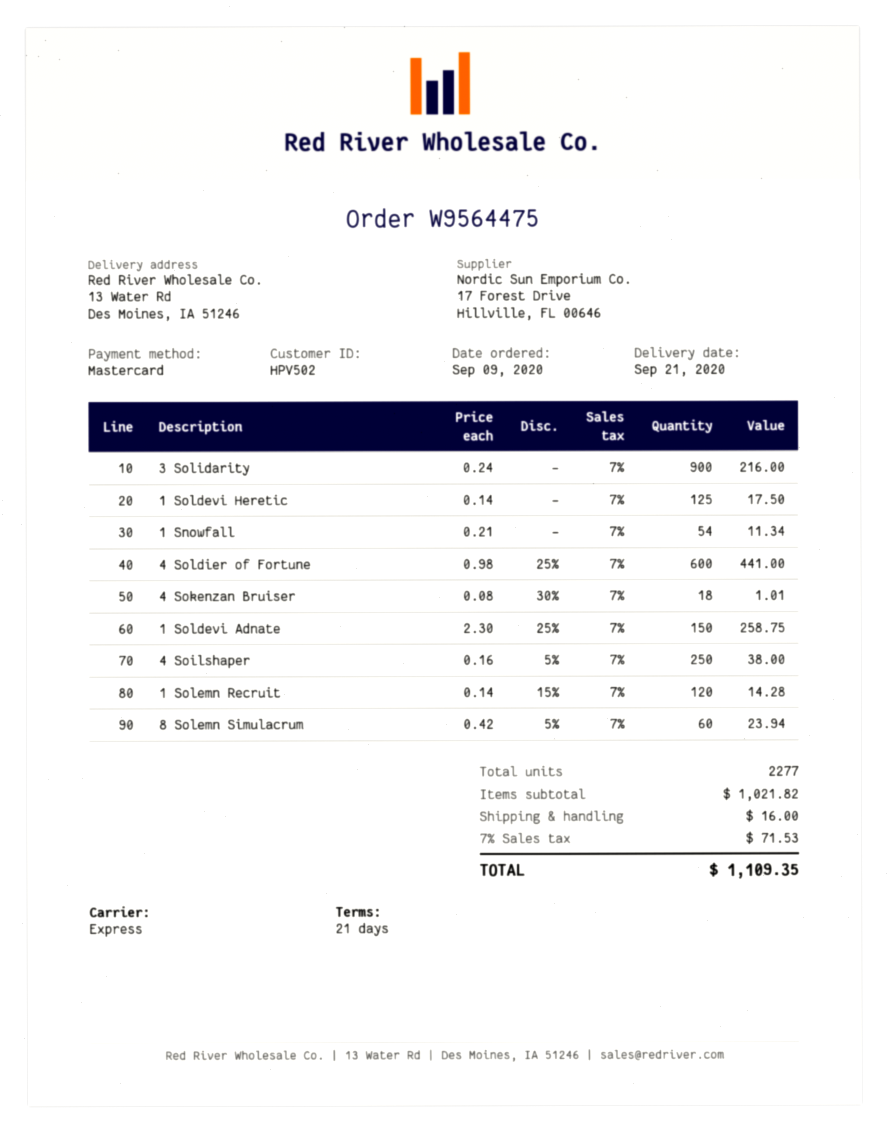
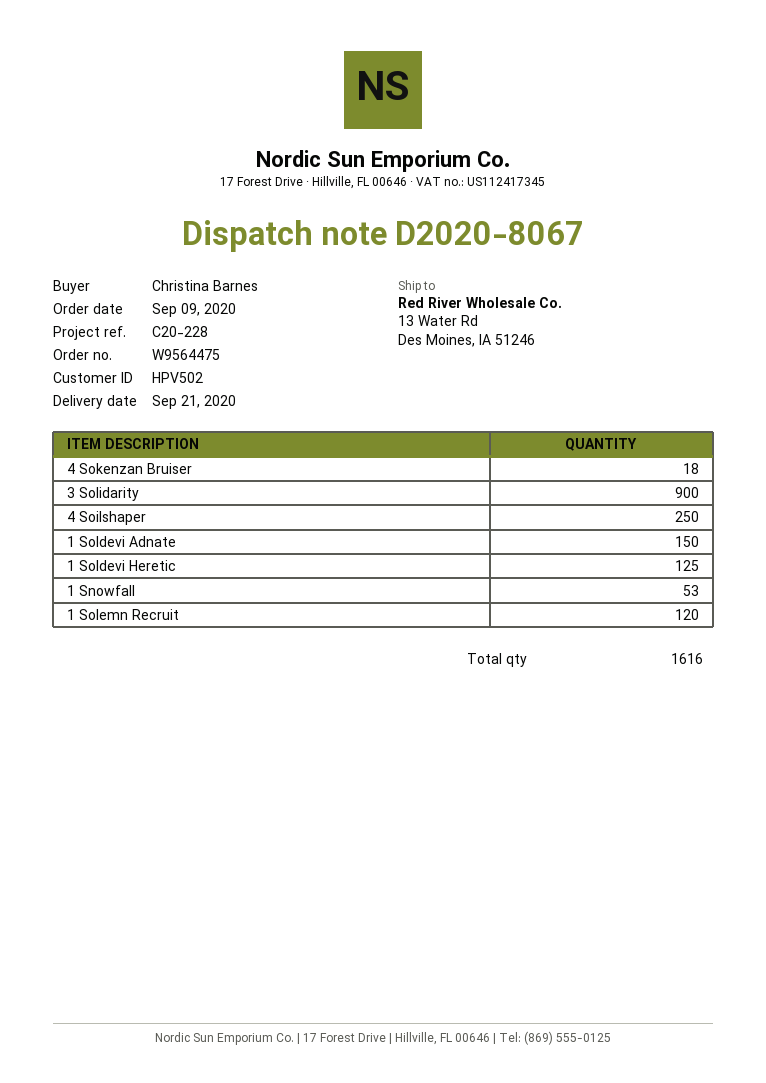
1 Snowfall: 54 -> 53
4 Soldier of Fortune: 600 -> none
8 Solemn Simulacrum: 60 -> none
total quantity: 2277 -> 1616

